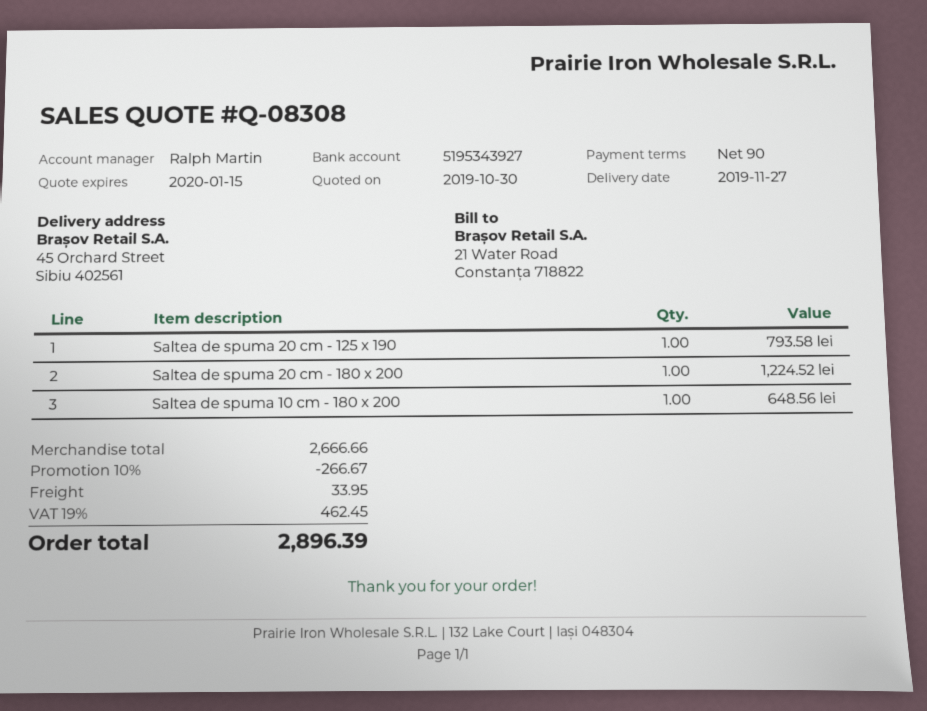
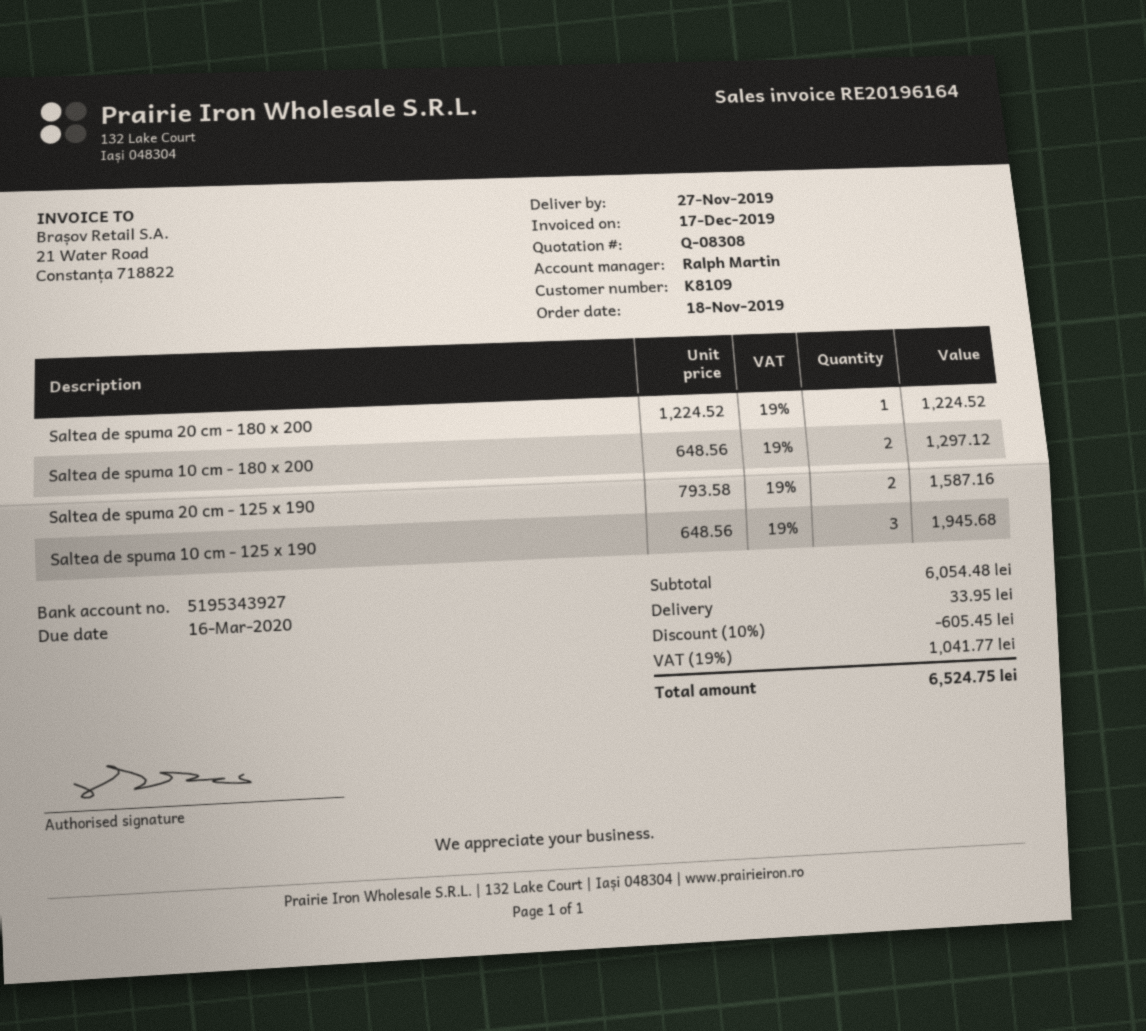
Saltea de spuma 20 cm - 125 x 190: 1 for 793.58 -> 2 for 1587.16
Saltea de spuma 10 cm - 180 x 200: 1 for 648.56 -> 2 for 1297.12
Saltea de spuma 10 cm - 125 x 190: none -> 3 for 1945.68
subtotal: 2666.66 -> 6054.48
discount: 10% = 266.67 -> 10% = 605.45
tax: 19% = 462.45 -> 19% = 1041.77
total: 2896.39 -> 6524.75

